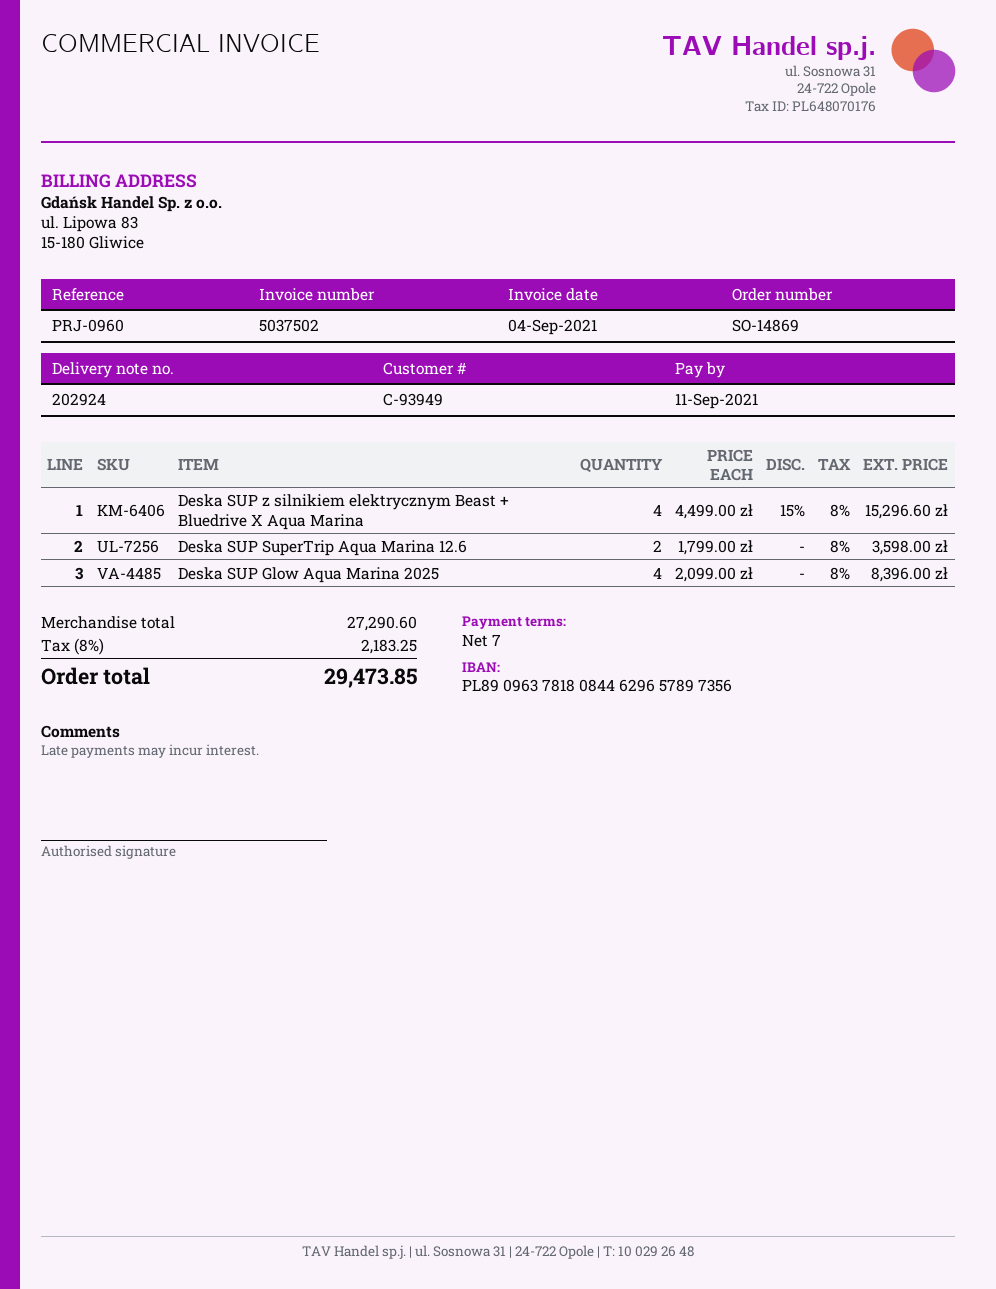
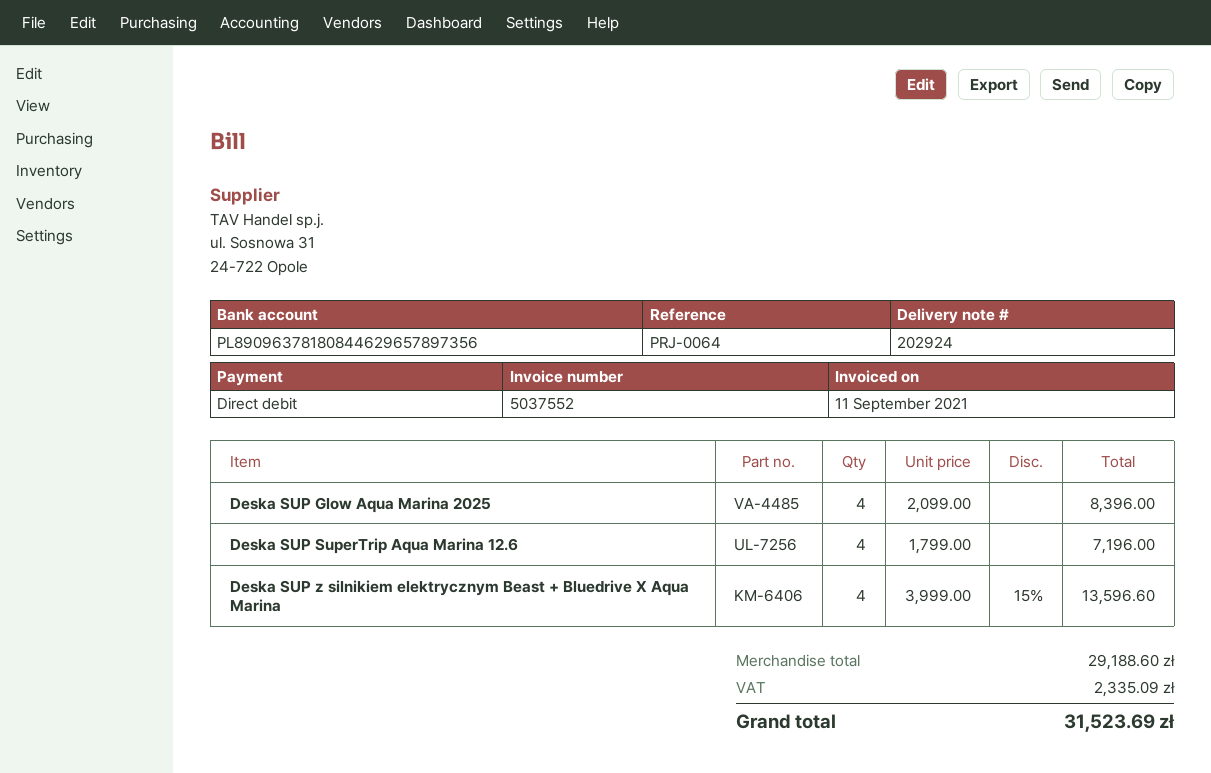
invoice number: 5037502 -> 5037552
invoice date: 2021-09-04 -> 2021-09-11
reference: PRJ-0960 -> PRJ-0064
Deska SUP z silnikiem elektrycznym Beast + Bluedrive X Aqua Marina: 4 x 4499.00 - 15% = 15296.60 -> 4 x 3999.00 - 15% = 13596.60
Deska SUP SuperTrip Aqua Marina 12.6: 2 x 1799.00 = 3598.00 -> 4 x 1799.00 = 7196.00
subtotal: 27290.60 -> 29188.60
tax: 2183.25 -> 2335.09
total: 29473.85 -> 31523.69

